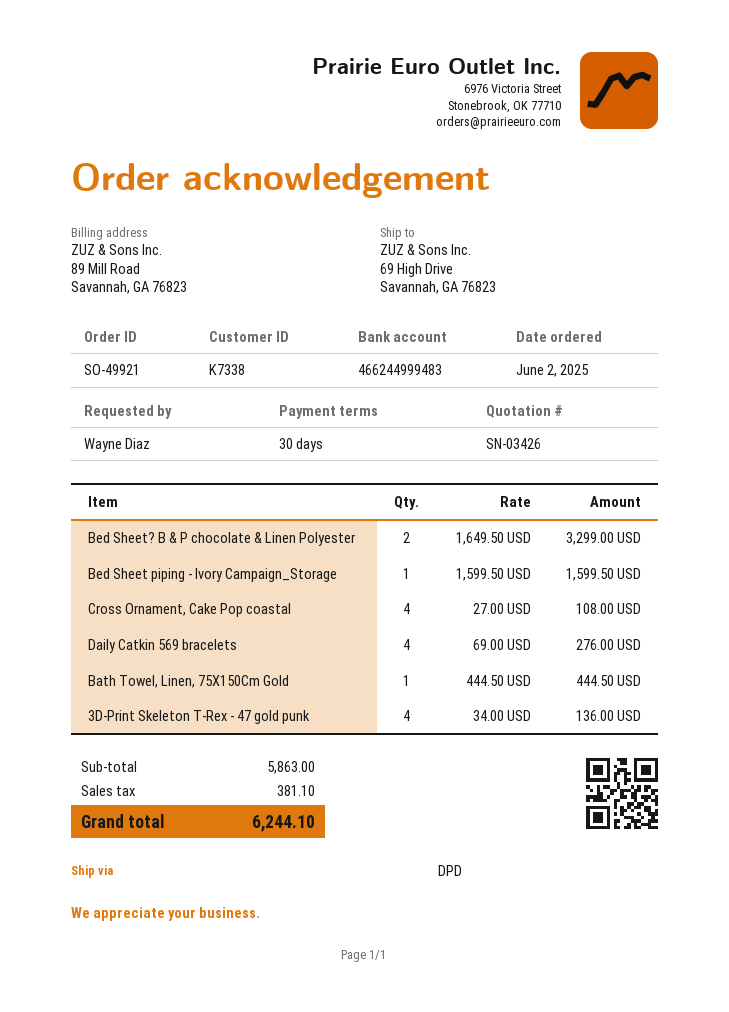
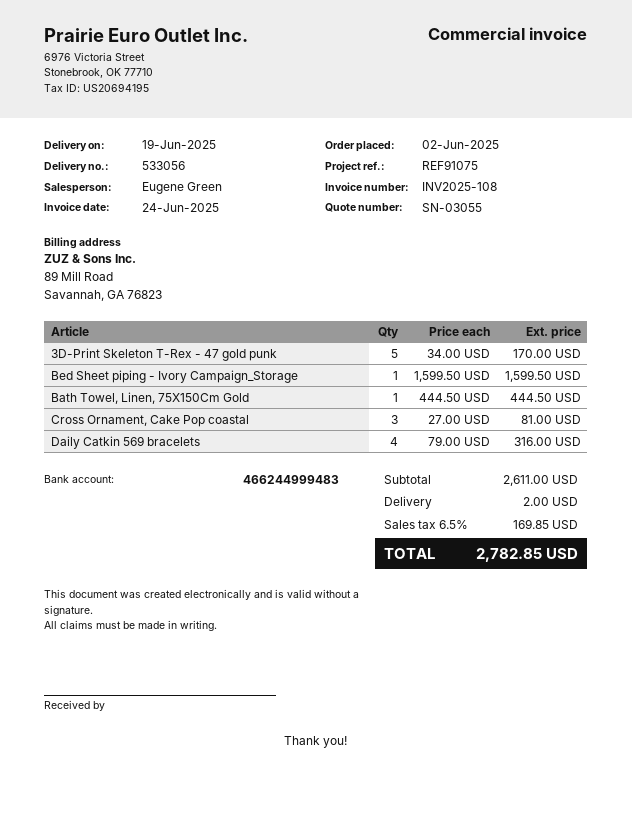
quote number: SN-03426 -> SN-03055
Bed Sheet? B & P chocolate & Linen Polyester: 2 x 1649.50 = 3299.00 -> none
Cross Ornament, Cake Pop coastal: 4 x 27.00 = 108.00 -> 3 x 27.00 = 81.00
Daily Catkin 569 bracelets: 4 x 69.00 = 276.00 -> 4 x 79.00 = 316.00
3D-Print Skeleton T-Rex - 47 gold punk: 4 x 34.00 = 136.00 -> 5 x 34.00 = 170.00
subtotal: 5863.00 -> 2611.00
shipping: none -> 2.00
tax: 381.10 -> 169.85
total: 6244.10 -> 2782.85

